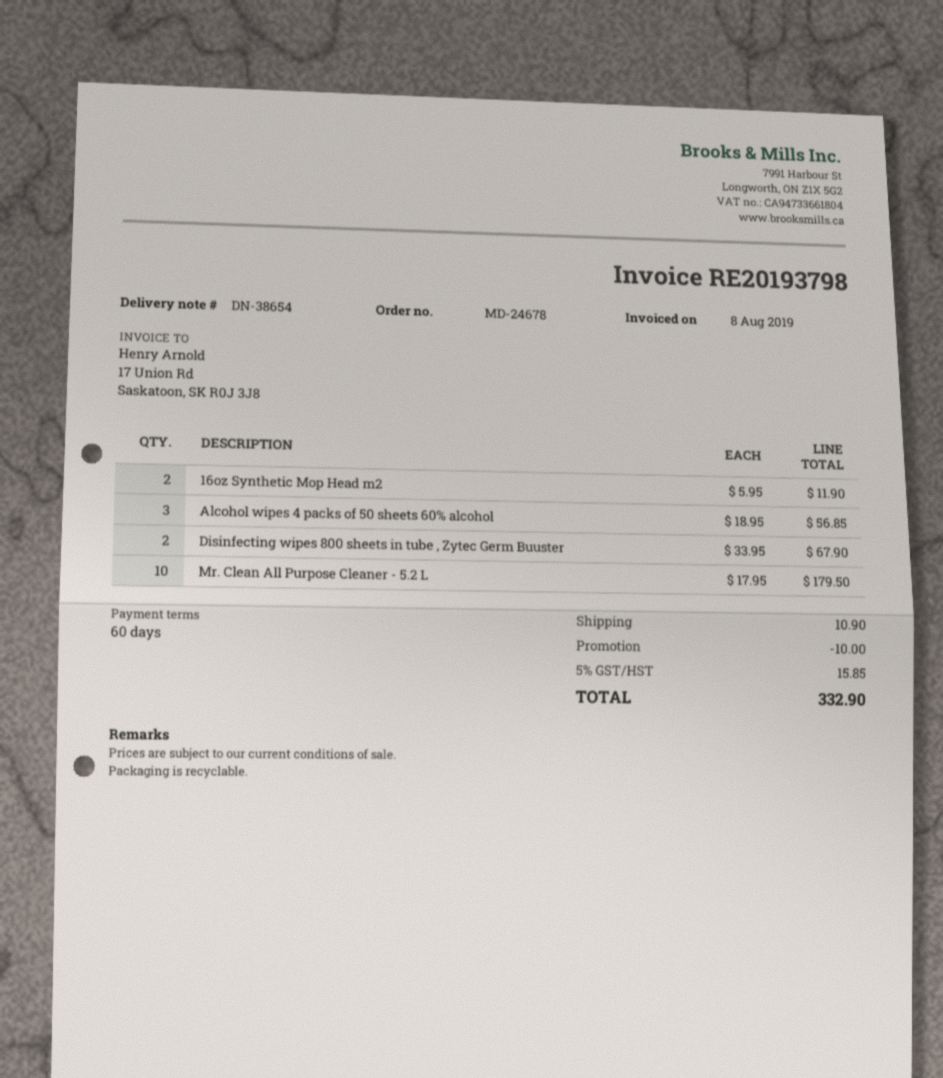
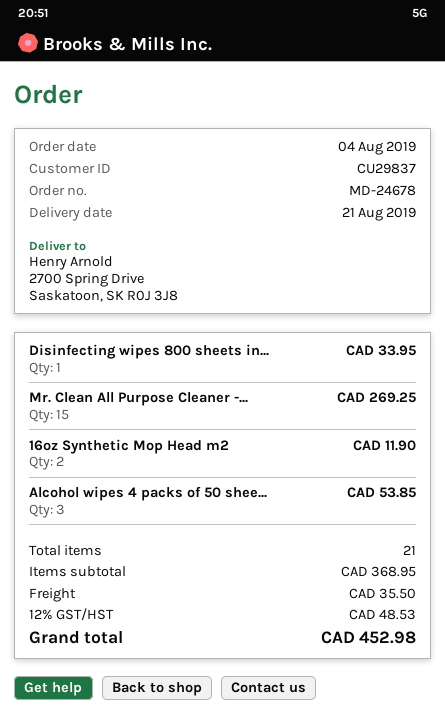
Alcohol wipes 4 packs of 50 sheets 60% alcohol: 3 for 56.85 -> 3 for 53.85
Disinfecting wipes 800 sheets in tube , Zytec Germ Buuster: 2 for 67.90 -> 1 for 33.95
Mr. Clean All Purpose Cleaner - 5.2 L: 10 for 179.50 -> 15 for 269.25
discount: 10.00 -> none
shipping: 10.90 -> 35.50
tax: 5% = 15.85 -> 12% = 48.53
total: 332.90 -> 452.98

